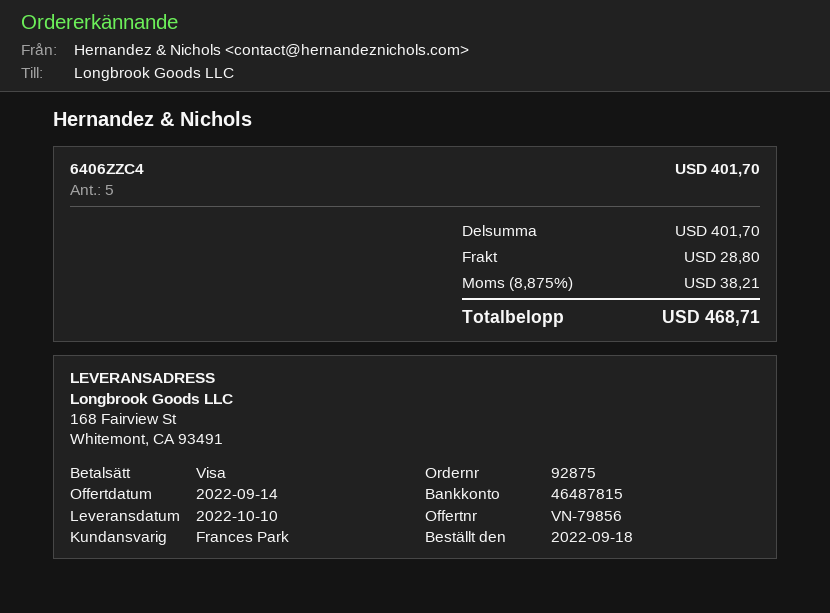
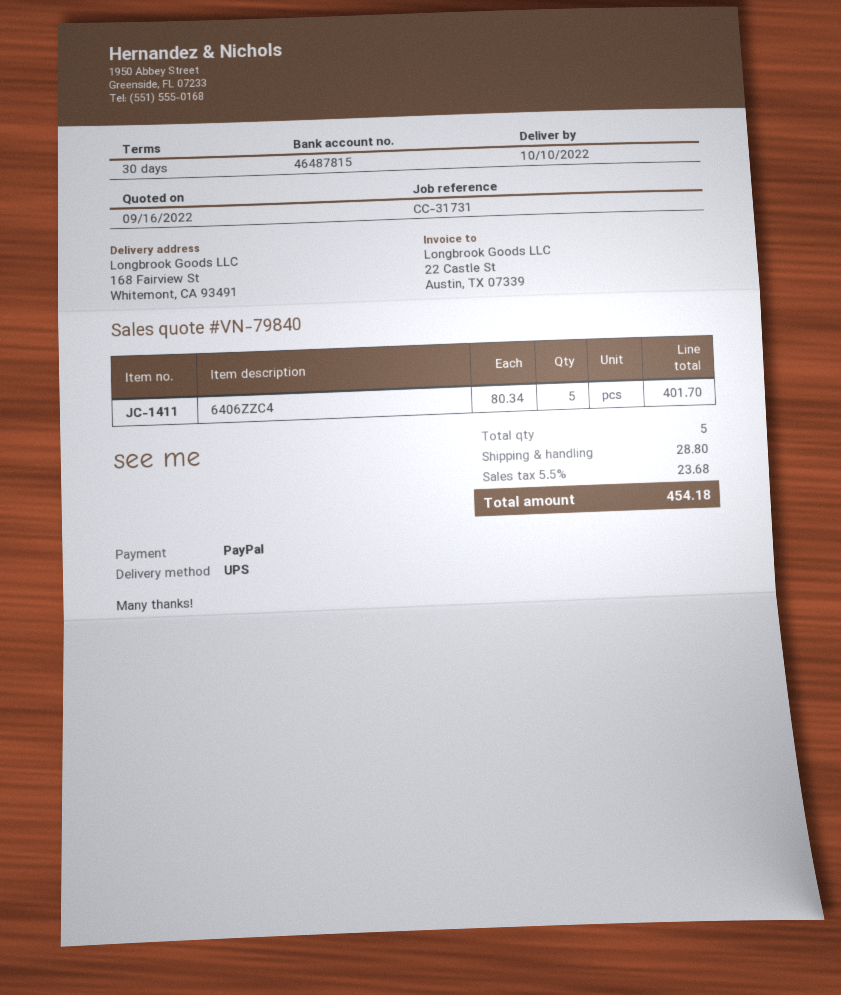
quote number: VN-79856 -> VN-79840
quote date: 2022-09-14 -> 2022-09-16
payment method: Visa -> PayPal
tax: 8.875% = 38.21 -> 5.5% = 23.68
total: 468.71 -> 454.18

